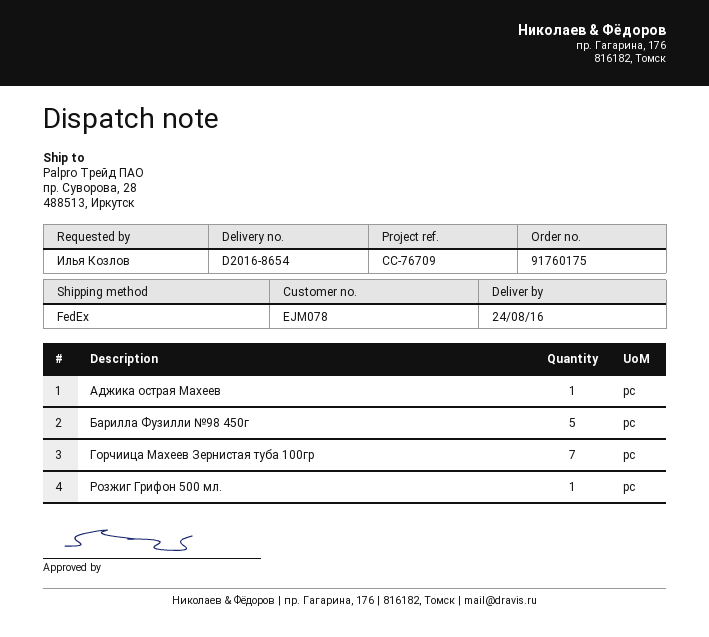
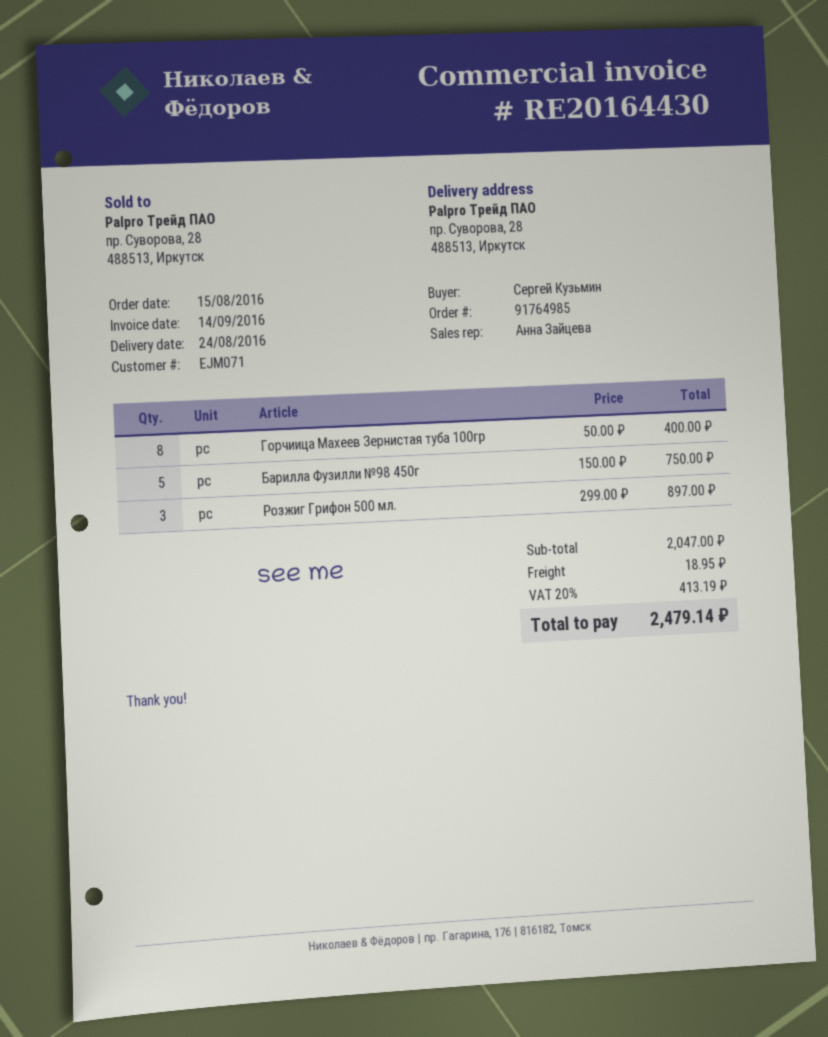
order number: 91760175 -> 91764985
customer number: EJM078 -> EJM071
ordered by: Илья Козлов -> Сергей Кузьмин
Аджика острая Махеев: 1 -> none
Горчиица Махеев Зернистая туба 100гр: 7 -> 8
Розжиг Грифон 500 мл.: 1 -> 3

